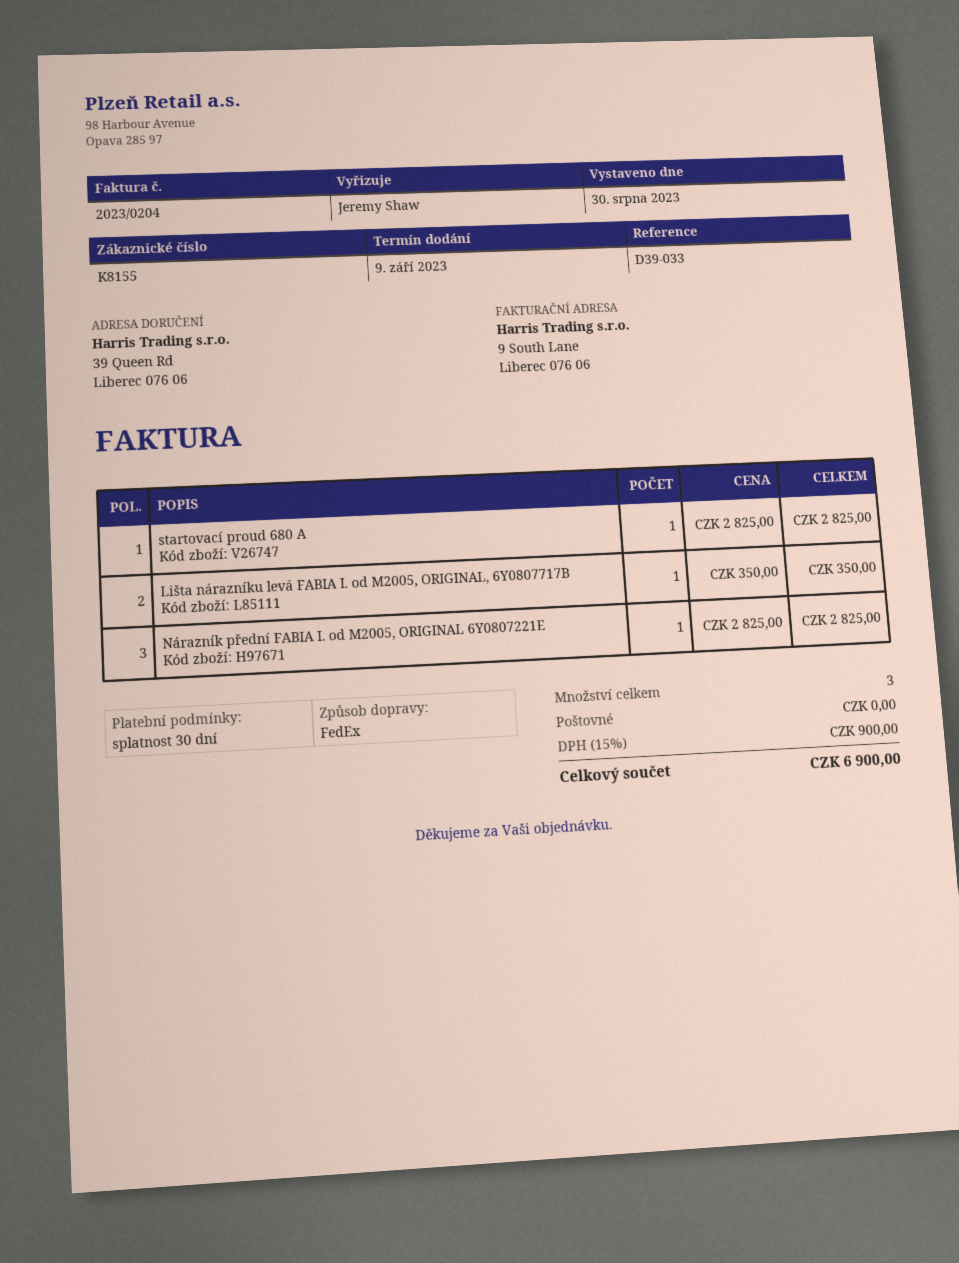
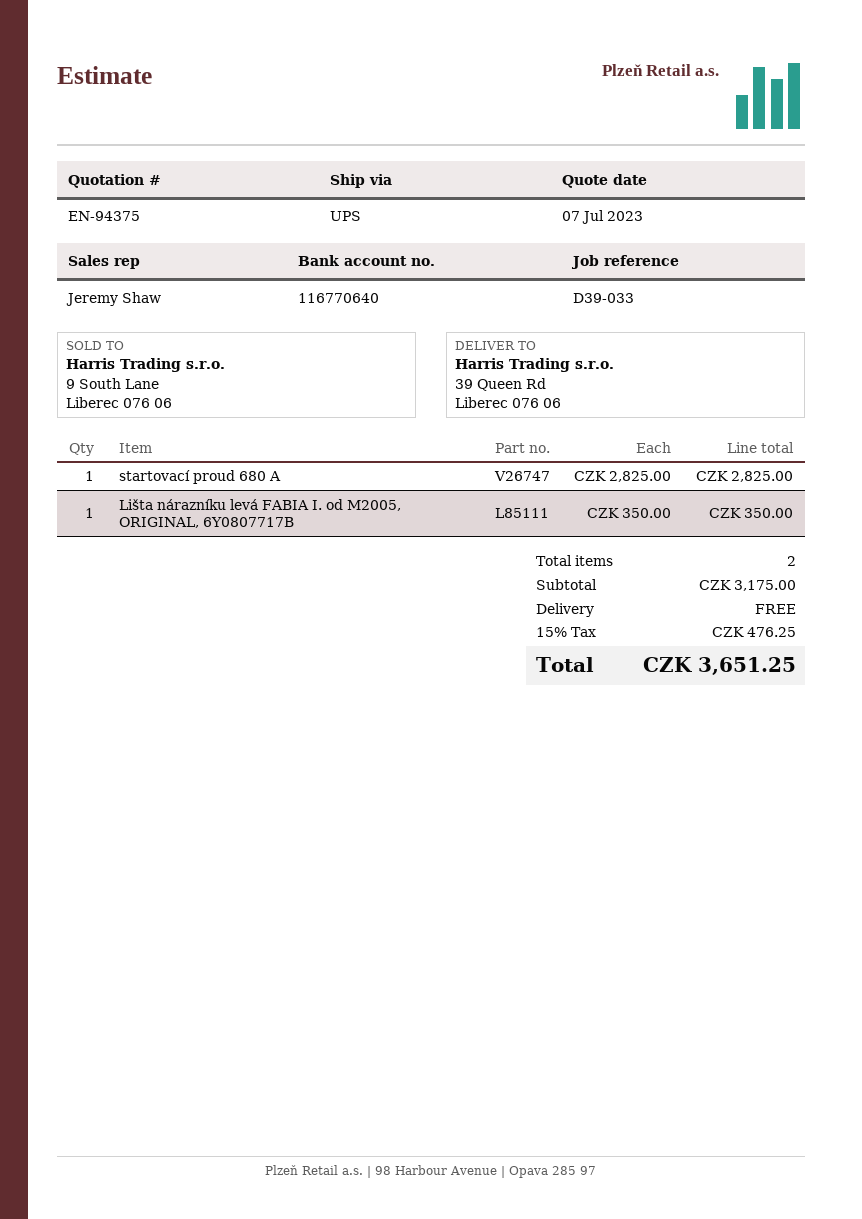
shipping method: FedEx -> UPS
Nárazník přední FABIA I. od M2005, ORIGINAL 6Y0807221E: 1 x 2825.00 = 2825.00 -> none
total quantity: 3 -> 2
tax: 15% = 900.00 -> 15% = 476.25
total: 6900.00 -> 3651.25

